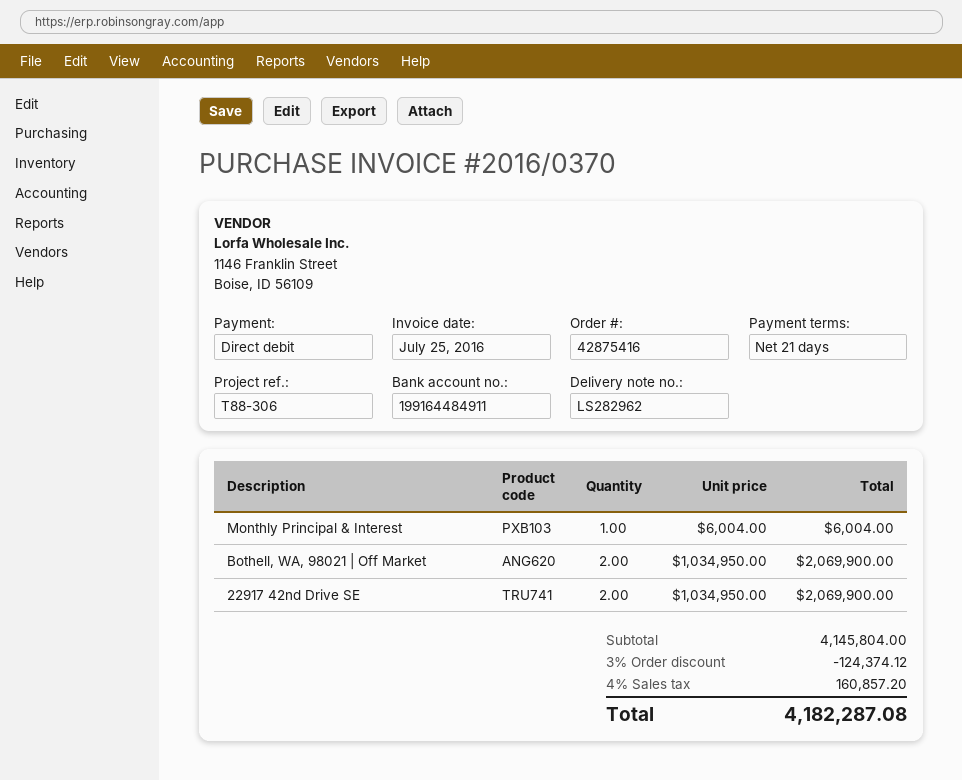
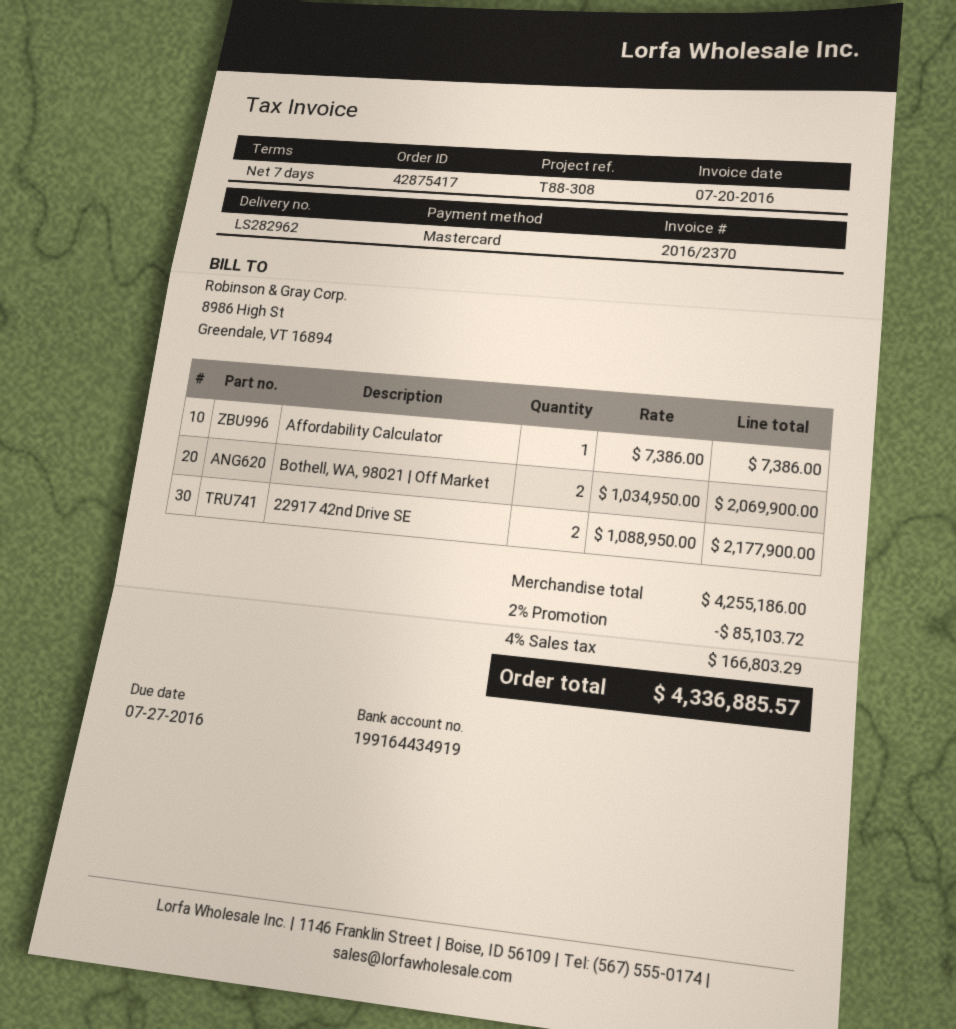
order number: 42875416 -> 42875417
invoice number: 2016/0370 -> 2016/2370
invoice date: 2016-07-25 -> 2016-07-20
payment terms: 21 days -> 7 days
reference: T88-306 -> T88-308
payment method: direct debit -> Mastercard
bank account: 199164484911 -> 199164434919
Monthly Principal & Interest: 1 x 6004.00 = 6004.00 -> none
22917 42nd Drive SE: 2 x 1034950.00 = 2069900.00 -> 2 x 1088950.00 = 2177900.00
Affordability Calculator: none -> 1 x 7386.00 = 7386.00
subtotal: 4145804.00 -> 4255186.00
discount: 3% = 124374.12 -> 2% = 85103.72
tax: 4% = 160857.20 -> 4% = 166803.29
total: 4182287.08 -> 4336885.57

